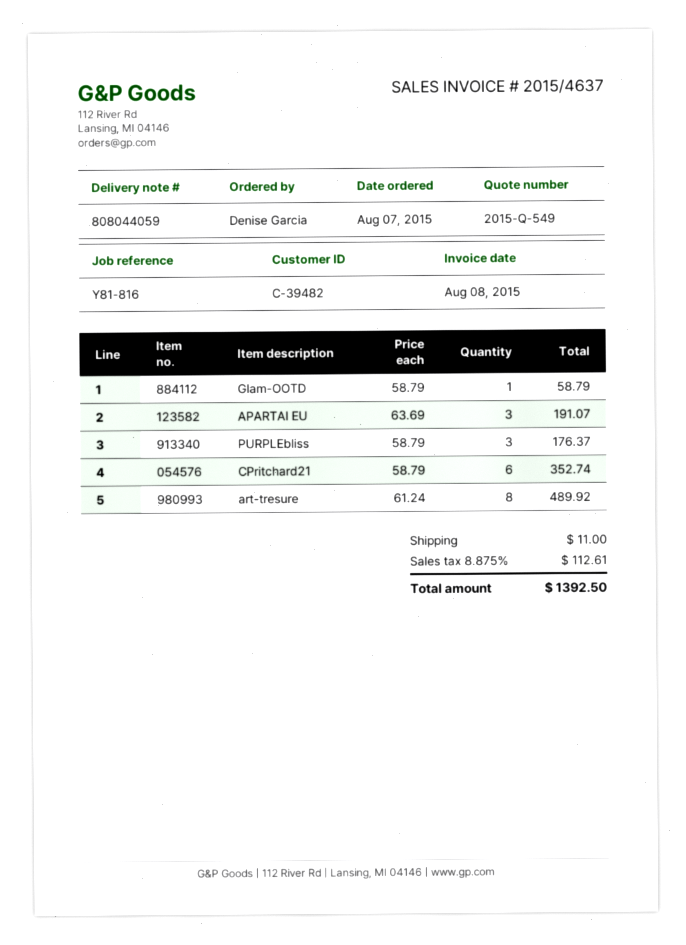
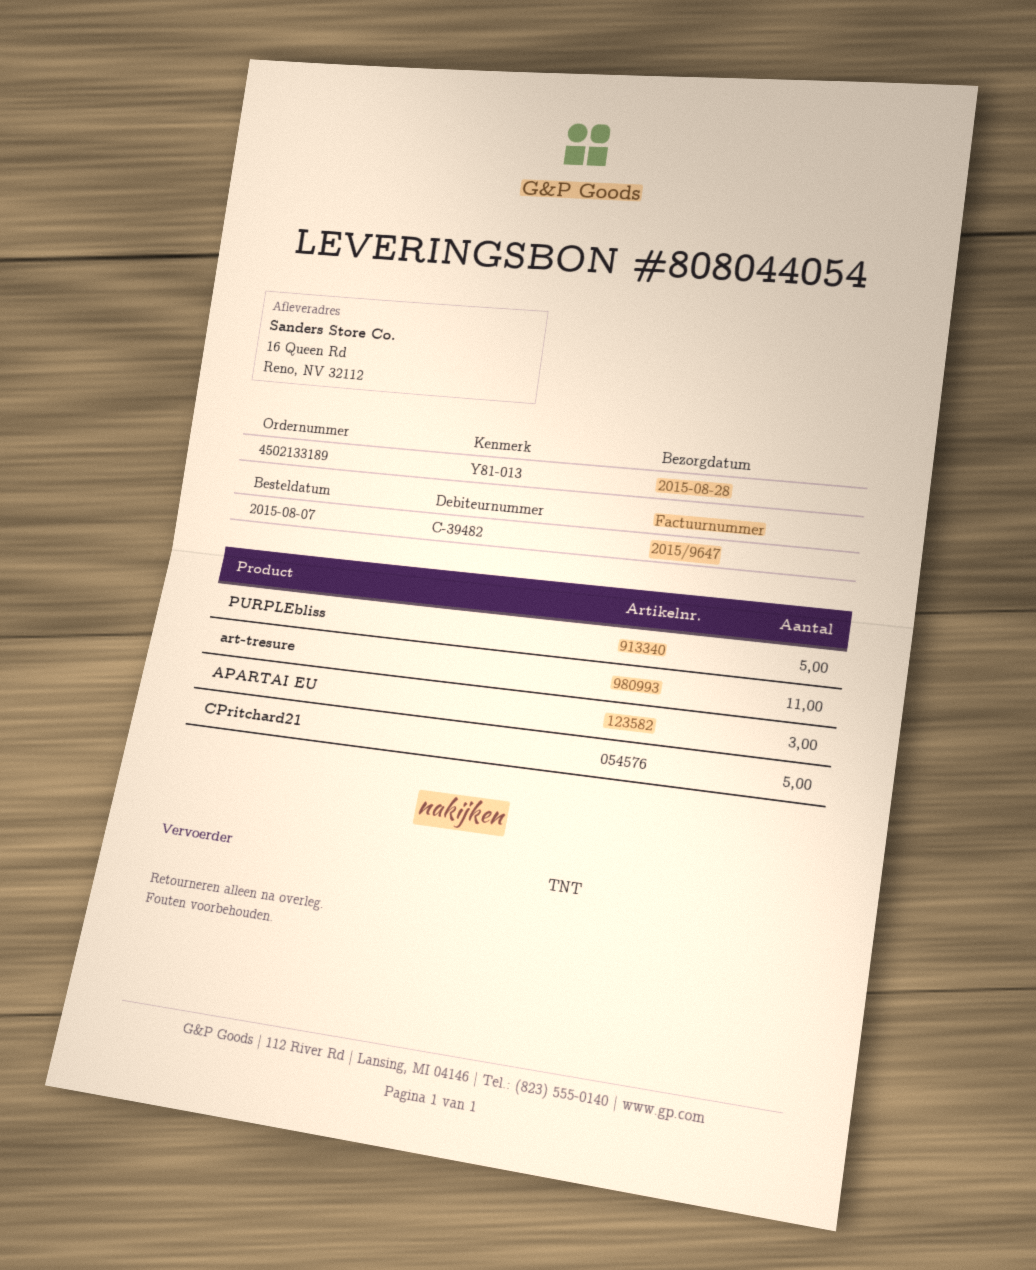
delivery note number: 808044059 -> 808044054
invoice number: 2015/4637 -> 2015/9647
reference: Y81-816 -> Y81-013
Glam-OOTD: 1 -> none
PURPLEbliss: 3 -> 5
CPritchard21: 6 -> 5
art-tresure: 8 -> 11

